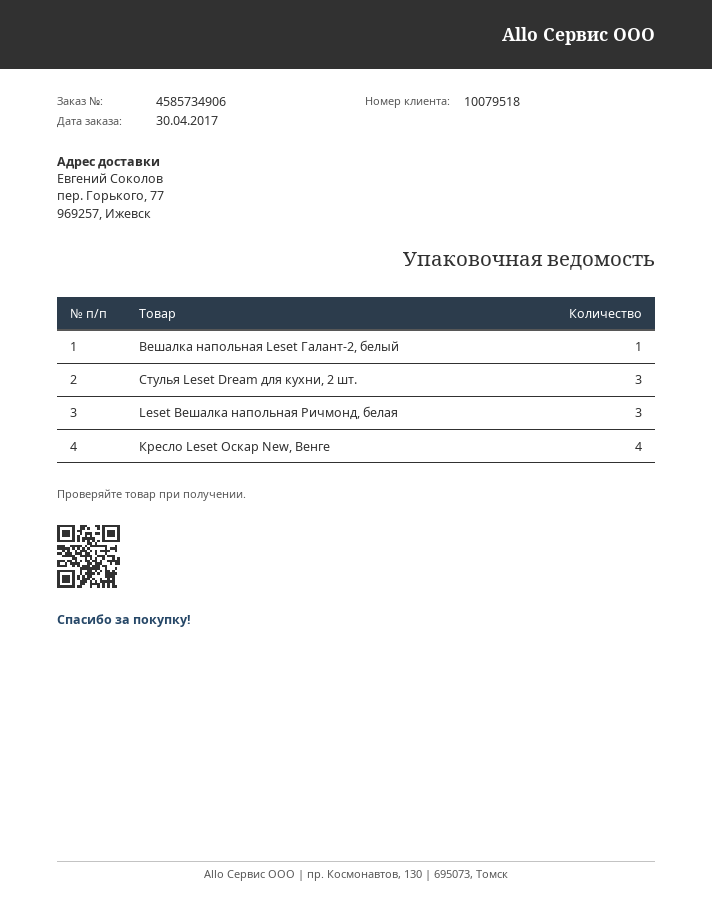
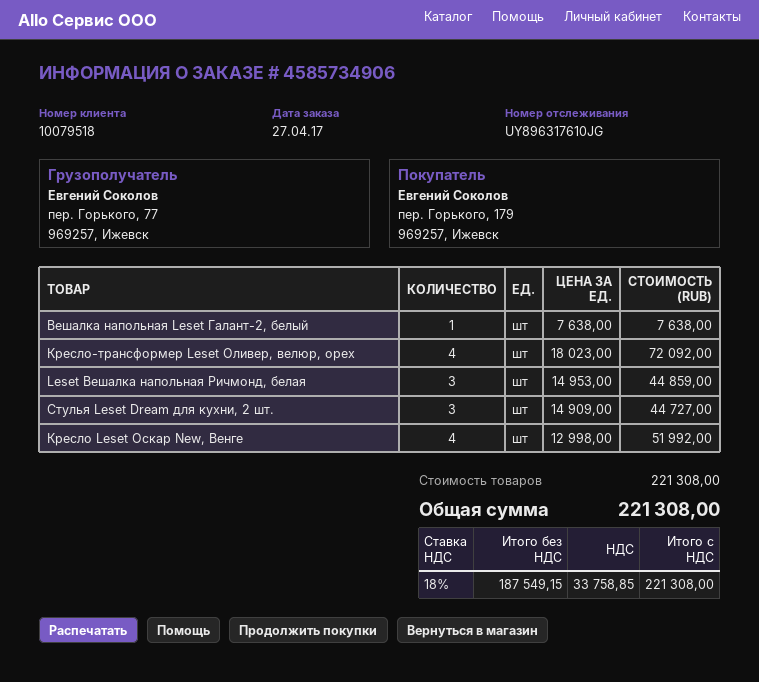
order date: 2017-04-30 -> 2017-04-27
Кресло-трансформер Leset Оливер, велюр, орех: none -> 4

